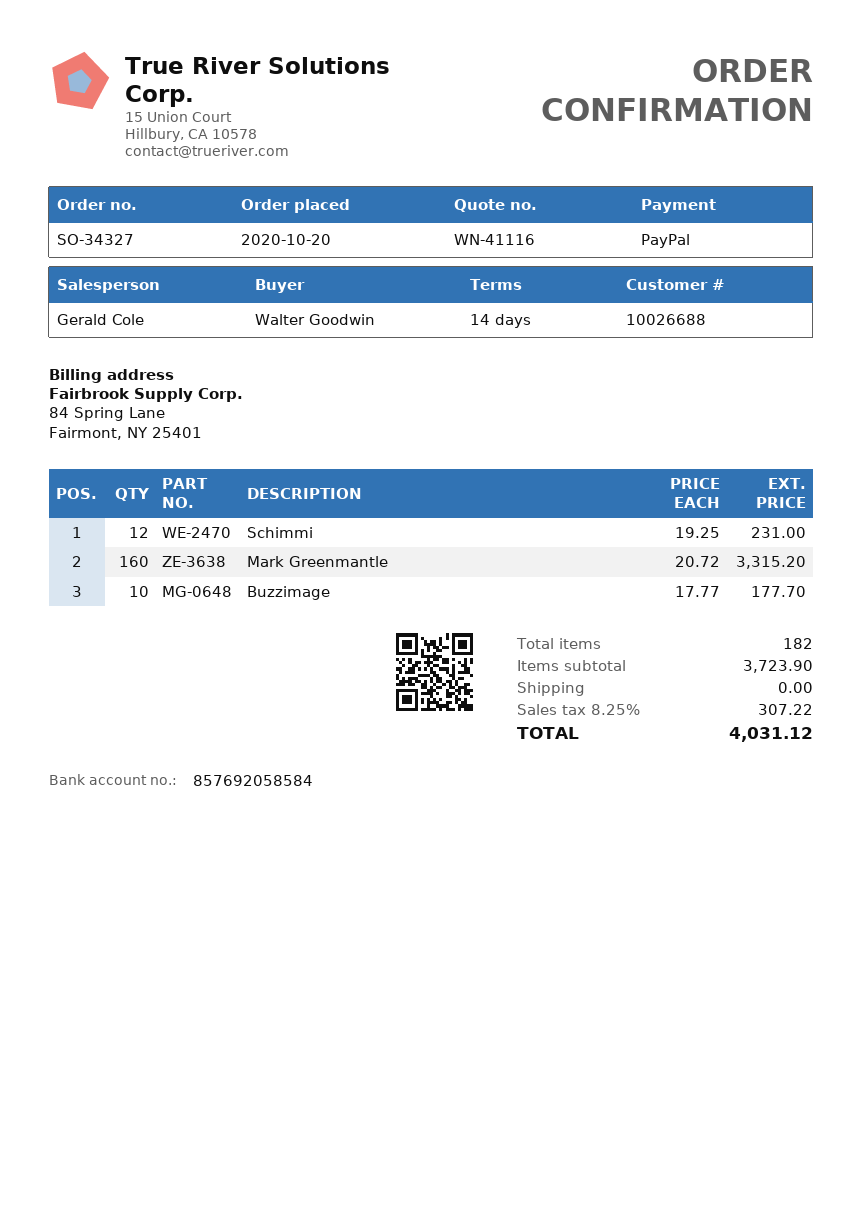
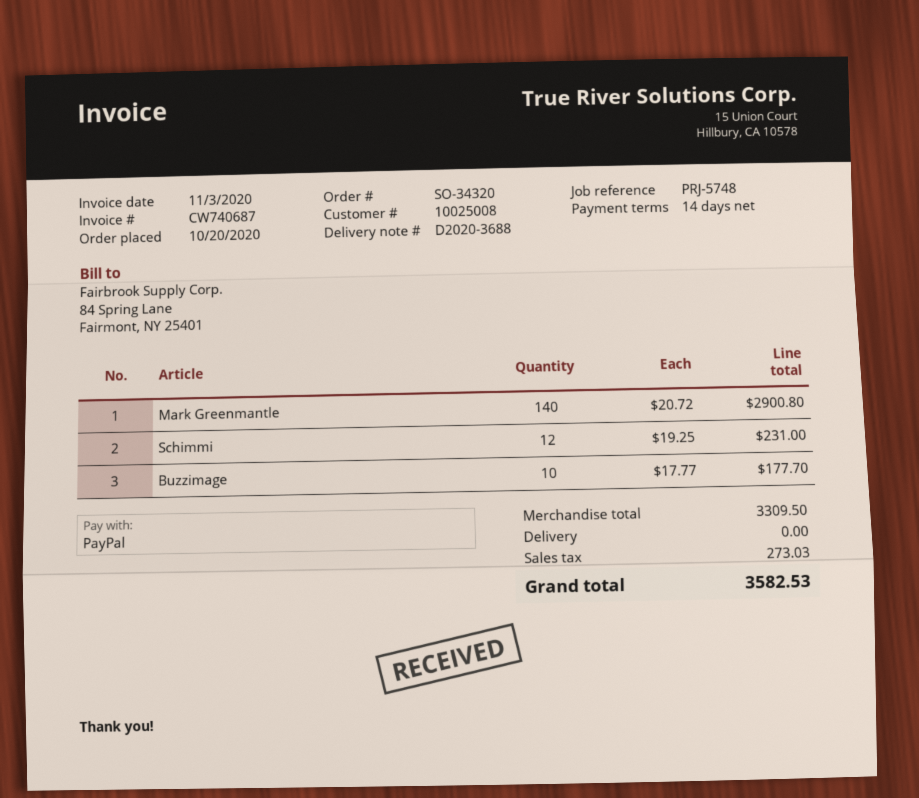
order number: SO-34327 -> SO-34320
customer number: 10026688 -> 10025008
Mark Greenmantle: 160 x 20.72 = 3315.20 -> 140 x 20.72 = 2900.80
subtotal: 3723.90 -> 3309.50
tax: 307.22 -> 273.03
total: 4031.12 -> 3582.53

